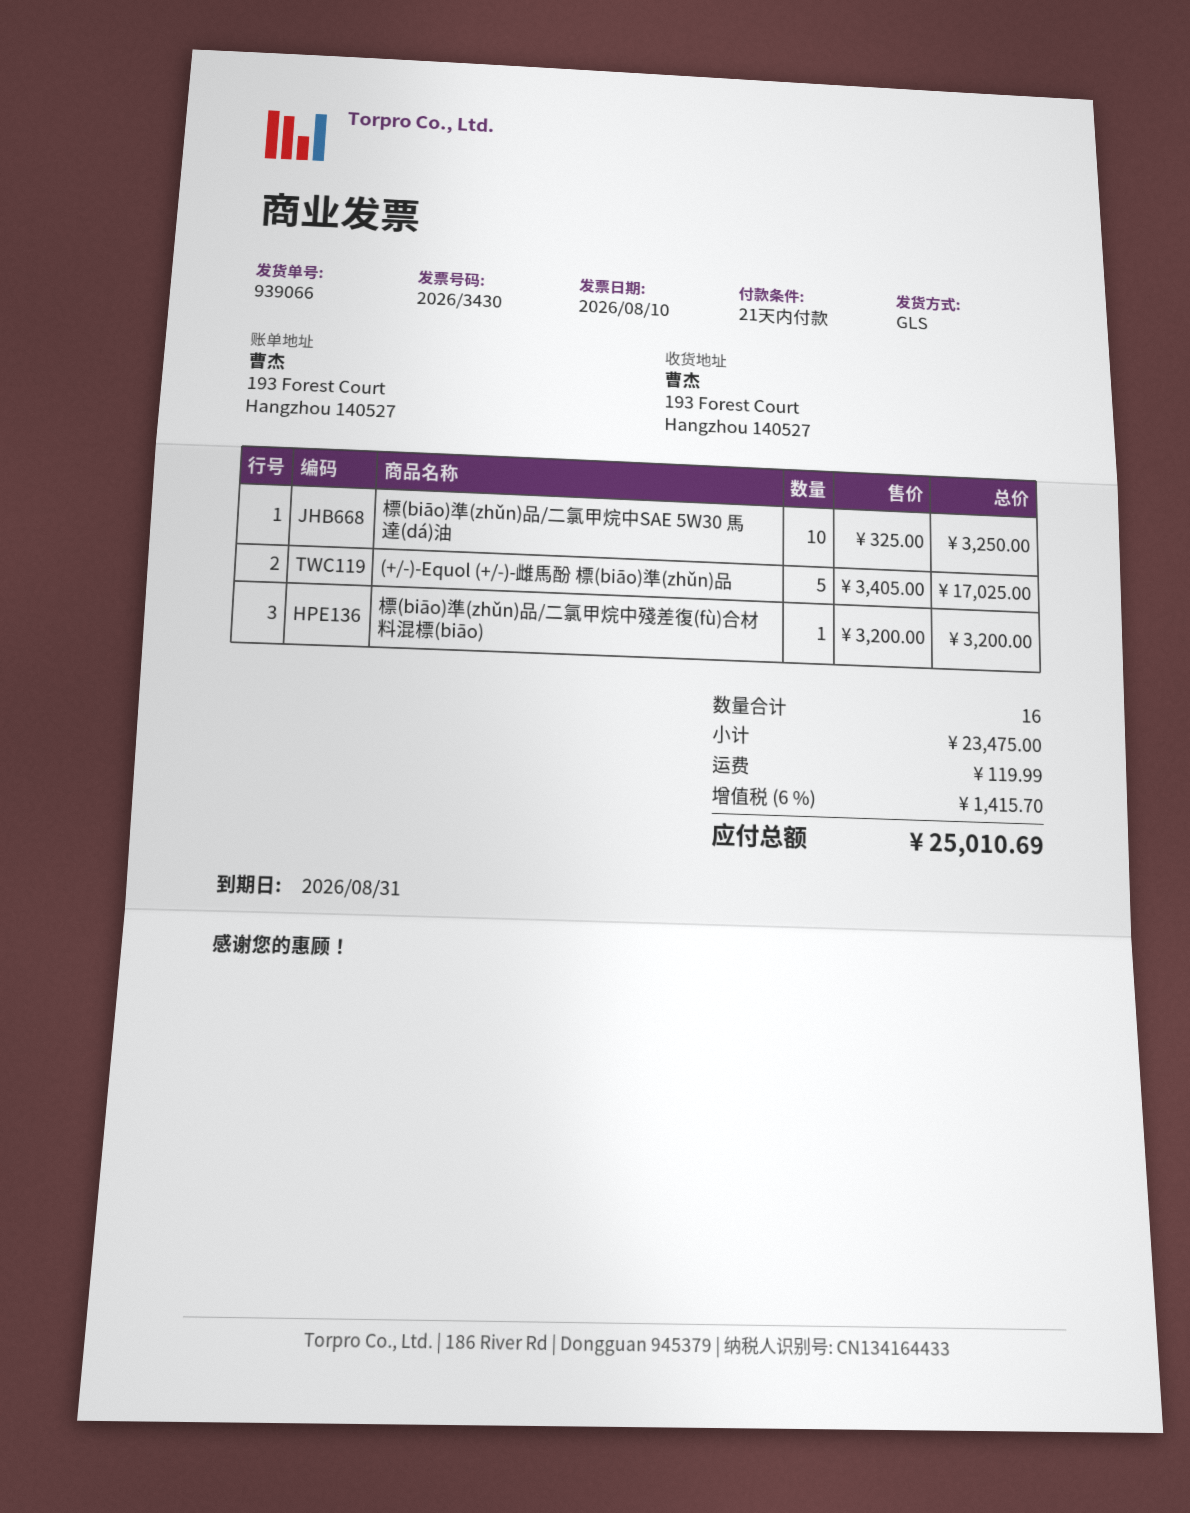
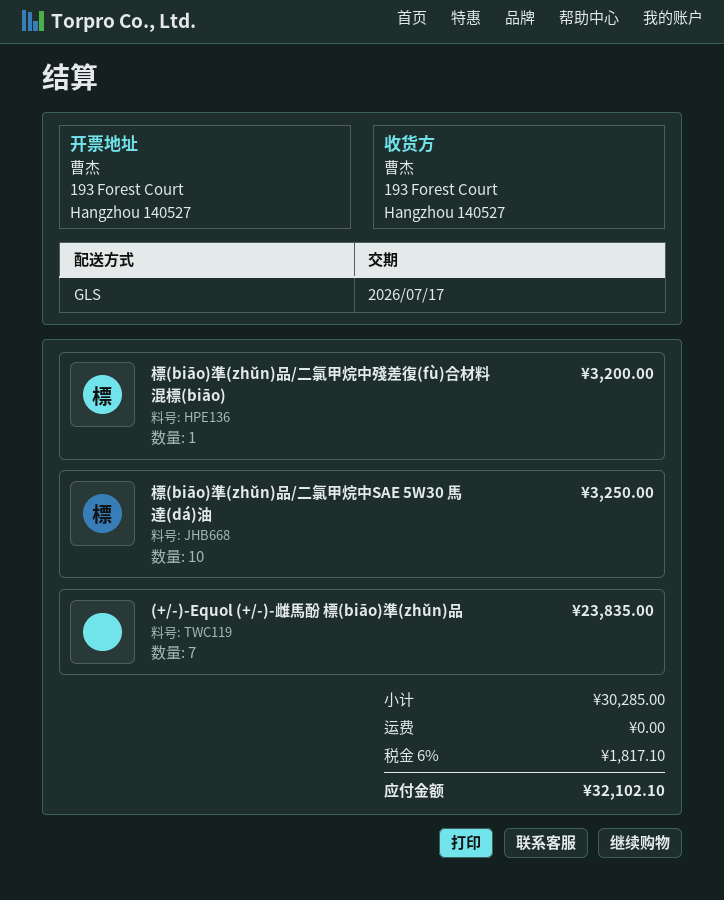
(+/-)-Equol (+/-)-雌馬酚 標(biāo)準(zhǔn)品: 5 for 17025.00 -> 7 for 23835.00
subtotal: 23475.00 -> 30285.00
shipping: 119.99 -> 0.00
tax: 6% = 1415.70 -> 6% = 1817.10
total: 25010.69 -> 32102.10

